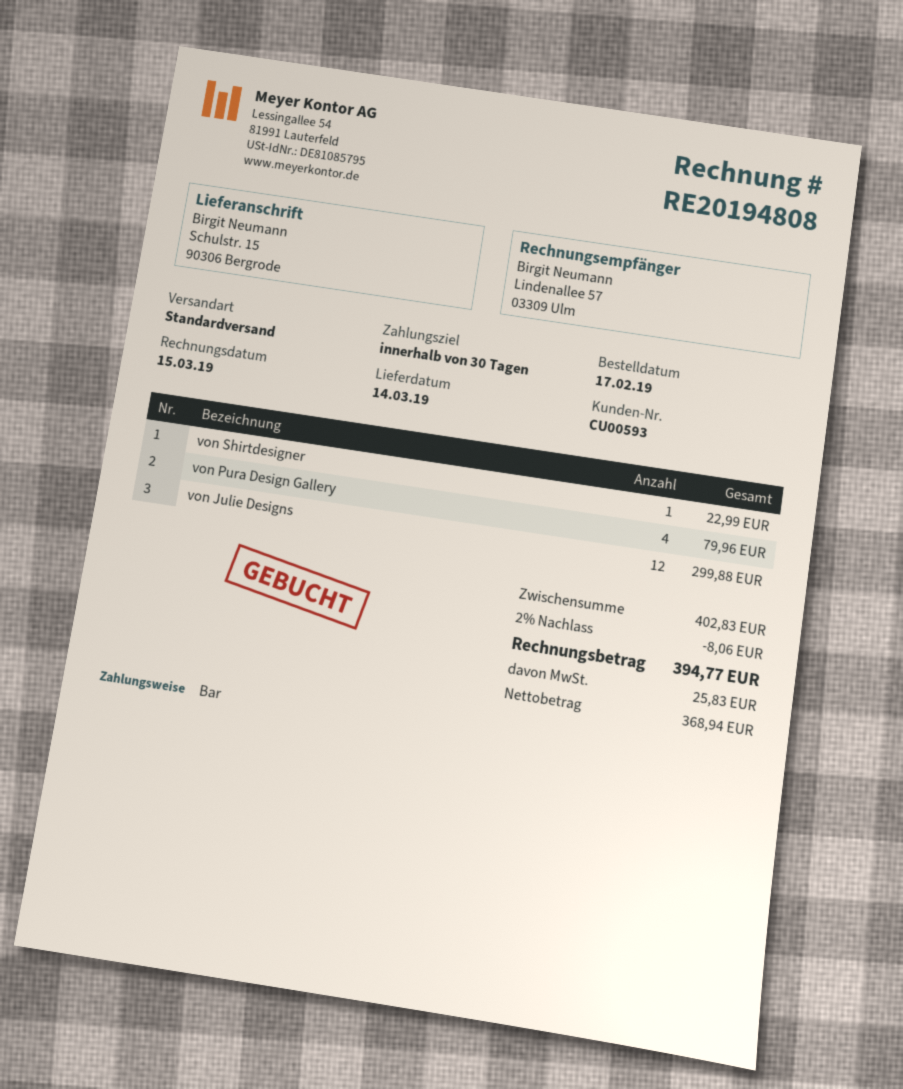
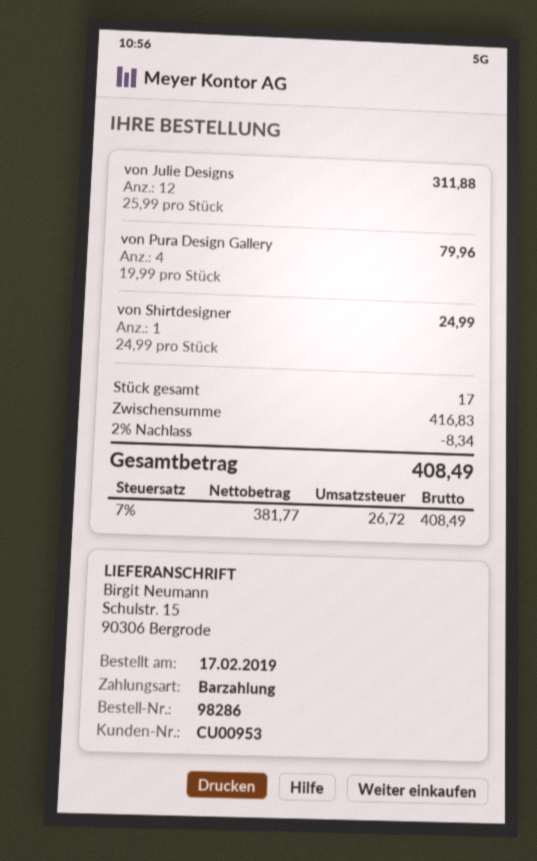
customer number: CU00593 -> CU00953
von Shirtdesigner: 1 for 22.99 -> 1 for 24.99
von Julie Designs: 12 for 299.88 -> 12 for 311.88
subtotal: 402.83 -> 416.83
discount: 2% = 8.06 -> 2% = 8.34
net: 368.94 -> 381.77
tax: 25.83 -> 26.72
total: 394.77 -> 408.49

